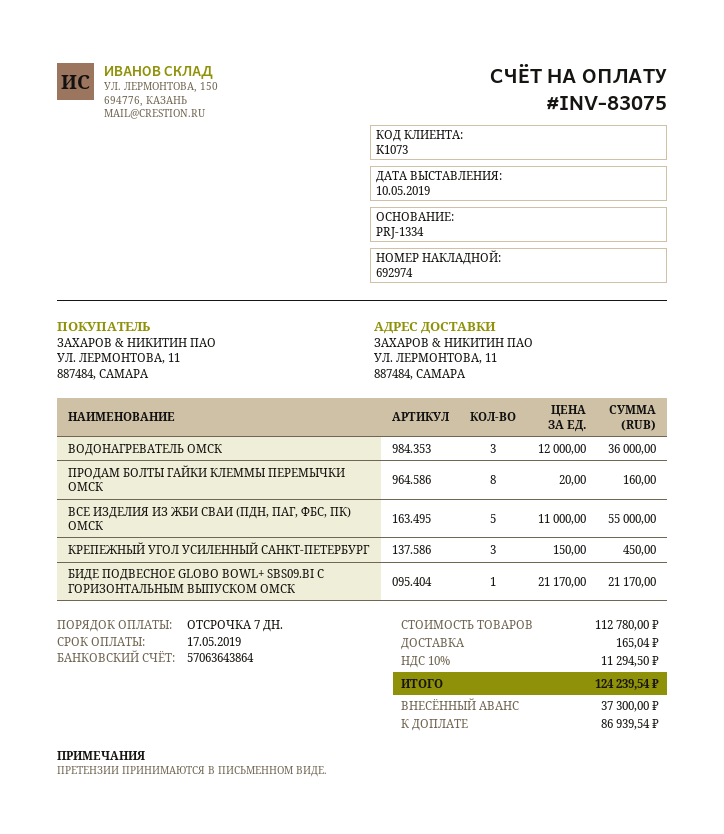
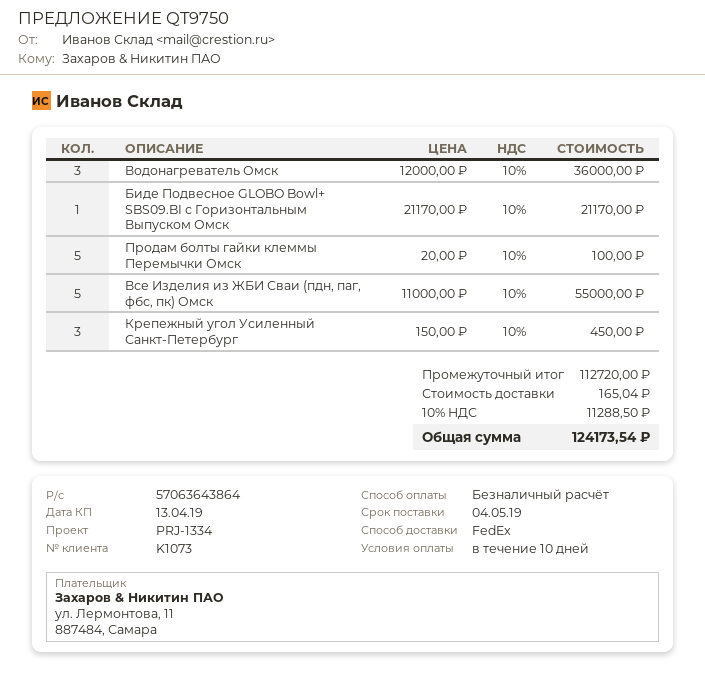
payment terms: 7 days -> 10 days
ПРОДАМ БОЛТЫ ГАЙКИ КЛЕММЫ ПЕРЕМЫЧКИ ОМСК: 8 x 20.00 = 160.00 -> 5 x 20.00 = 100.00
subtotal: 112780.00 -> 112720.00
tax: 10% = 11294.50 -> 10% = 11288.50
total: 124239.54 -> 124173.54

